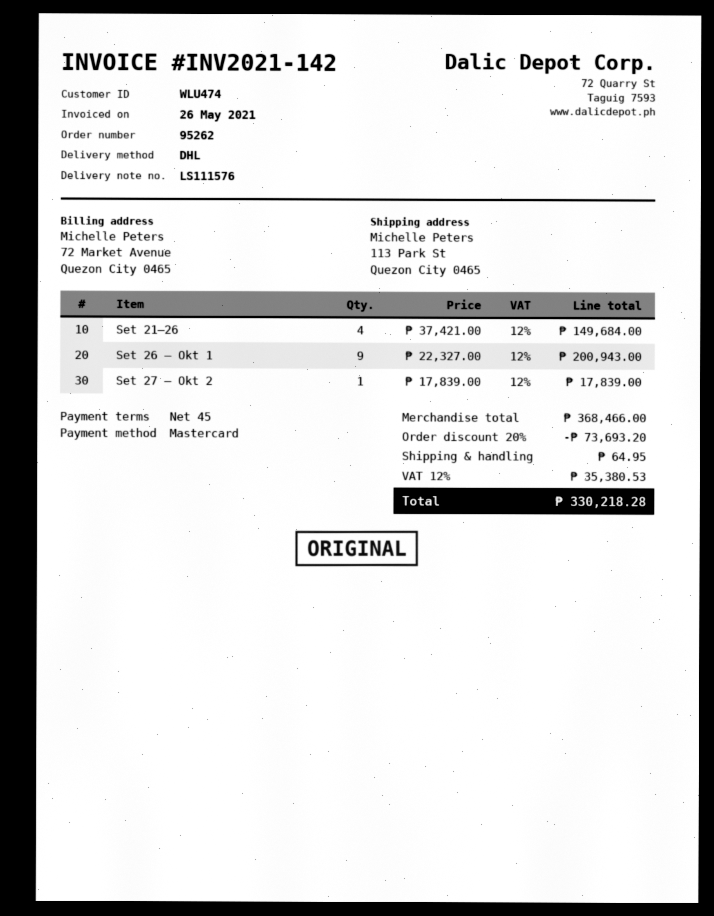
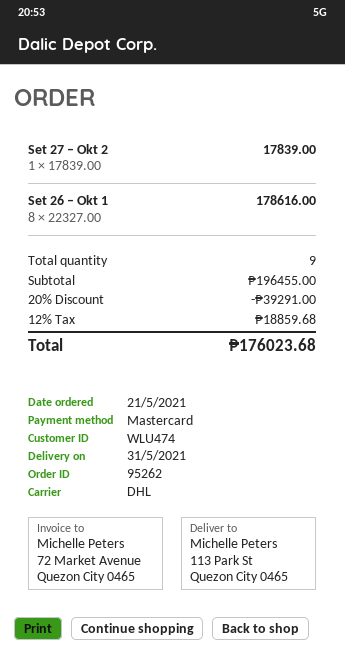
Set 21–26: 4 x 37421.00 = 149684.00 -> none
Set 26 – Okt 1: 9 x 22327.00 = 200943.00 -> 8 x 22327.00 = 178616.00
subtotal: 368466.00 -> 196455.00
discount: 20% = 73693.20 -> 20% = 39291.00
shipping: 64.95 -> none
tax: 12% = 35380.53 -> 12% = 18859.68
total: 330218.28 -> 176023.68

